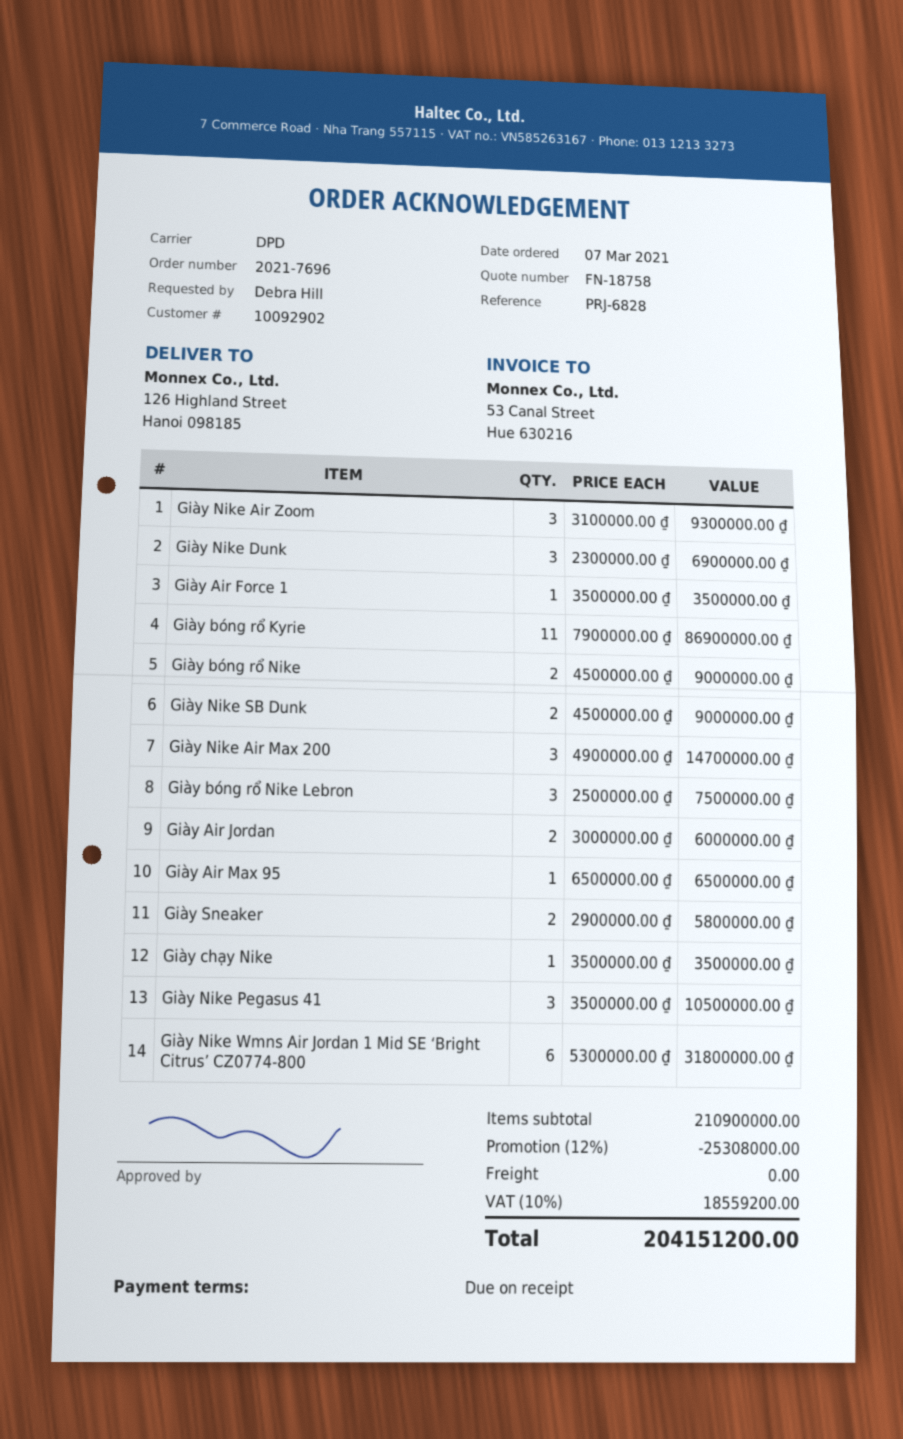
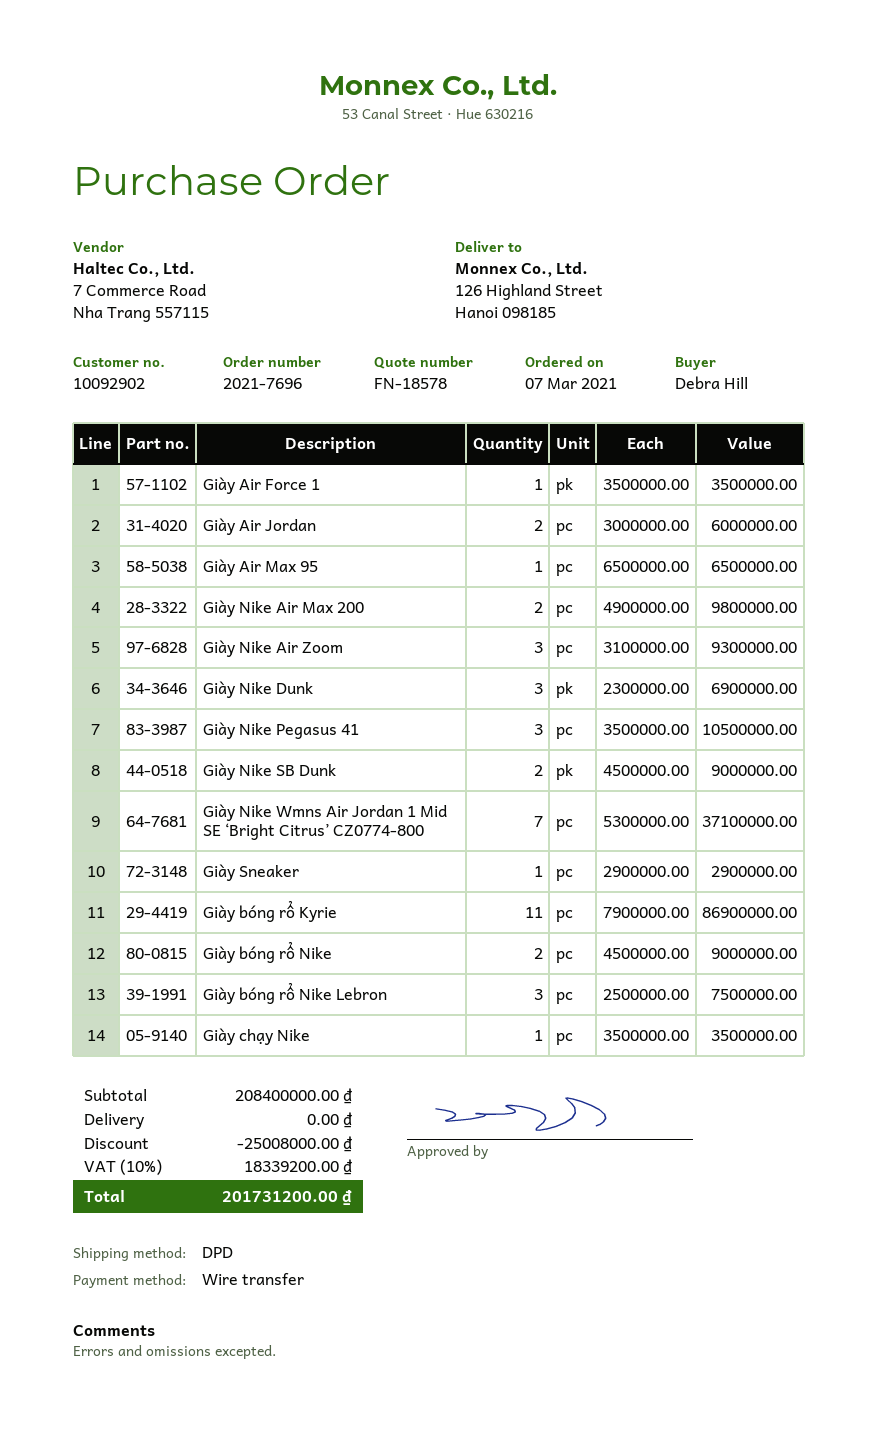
quote number: FN-18758 -> FN-18578
Giày Nike Air Max 200: 3 x 4900000.00 = 14700000.00 -> 2 x 4900000.00 = 9800000.00
Giày Sneaker: 2 x 2900000.00 = 5800000.00 -> 1 x 2900000.00 = 2900000.00
Giày Nike Wmns Air Jordan 1 Mid SE ‘Bright Citrus’ CZ0774-800: 6 x 5300000.00 = 31800000.00 -> 7 x 5300000.00 = 37100000.00
subtotal: 210900000.00 -> 208400000.00
discount: 25308000.00 -> 25008000.00
tax: 10% = 18559200.00 -> 10% = 18339200.00
total: 204151200.00 -> 201731200.00

